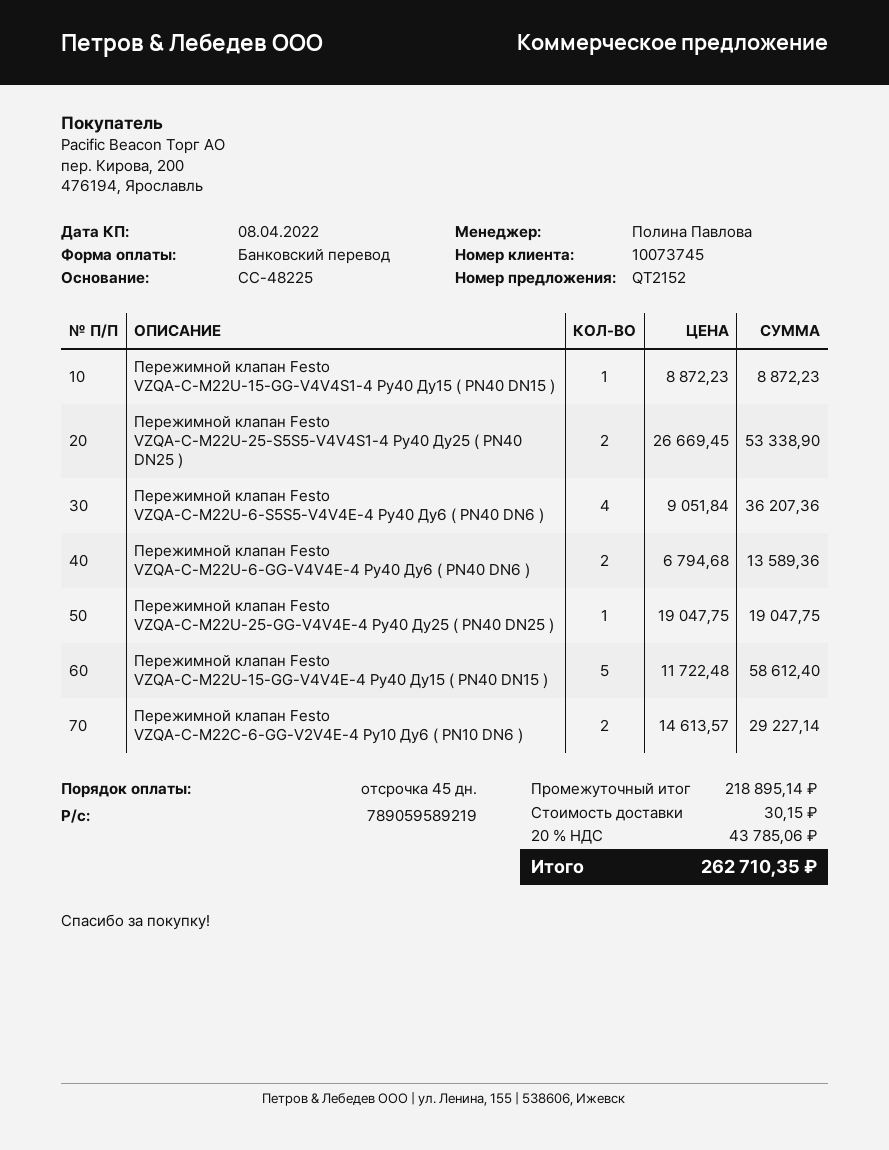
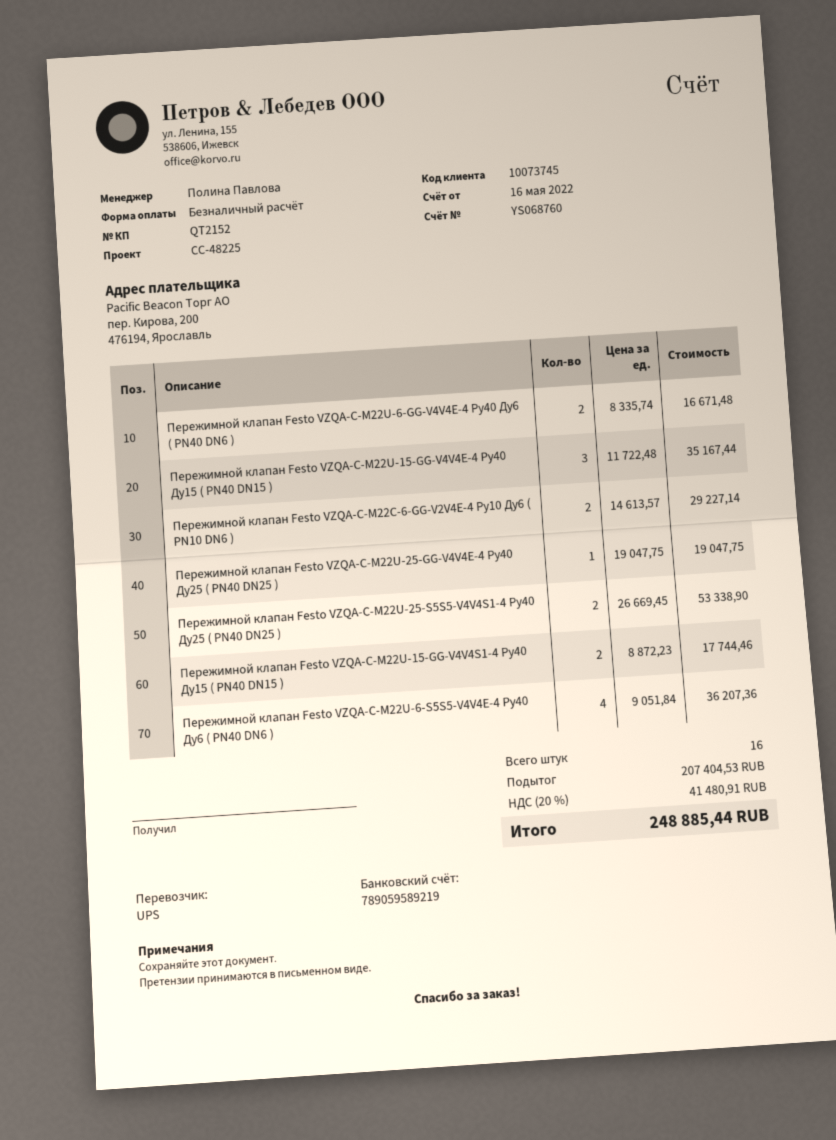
Пережимной клапан Festo VZQA-C-M22U-15-GG-V4V4S1-4 Ру40 Ду15 ( PN40 DN15 ): 1 x 8872.23 = 8872.23 -> 2 x 8872.23 = 17744.46
Пережимной клапан Festo VZQA-C-M22U-6-GG-V4V4E-4 Ру40 Ду6 ( PN40 DN6 ): 2 x 6794.68 = 13589.36 -> 2 x 8335.74 = 16671.48
Пережимной клапан Festo VZQA-C-M22U-15-GG-V4V4E-4 Ру40 Ду15 ( PN40 DN15 ): 5 x 11722.48 = 58612.40 -> 3 x 11722.48 = 35167.44
subtotal: 218895.14 -> 207404.53
shipping: 30.15 -> none
tax: 20% = 43785.06 -> 20% = 41480.91
total: 262710.35 -> 248885.44

